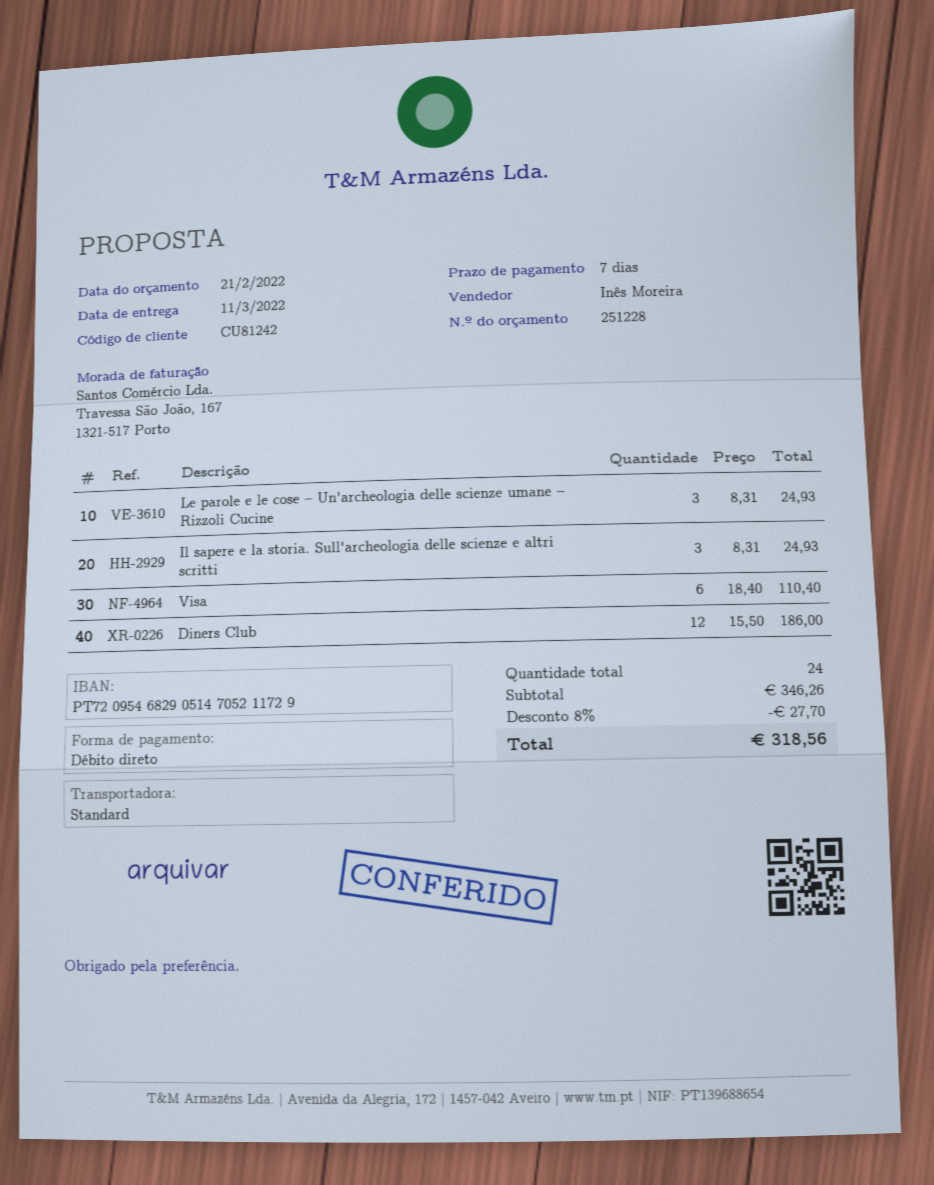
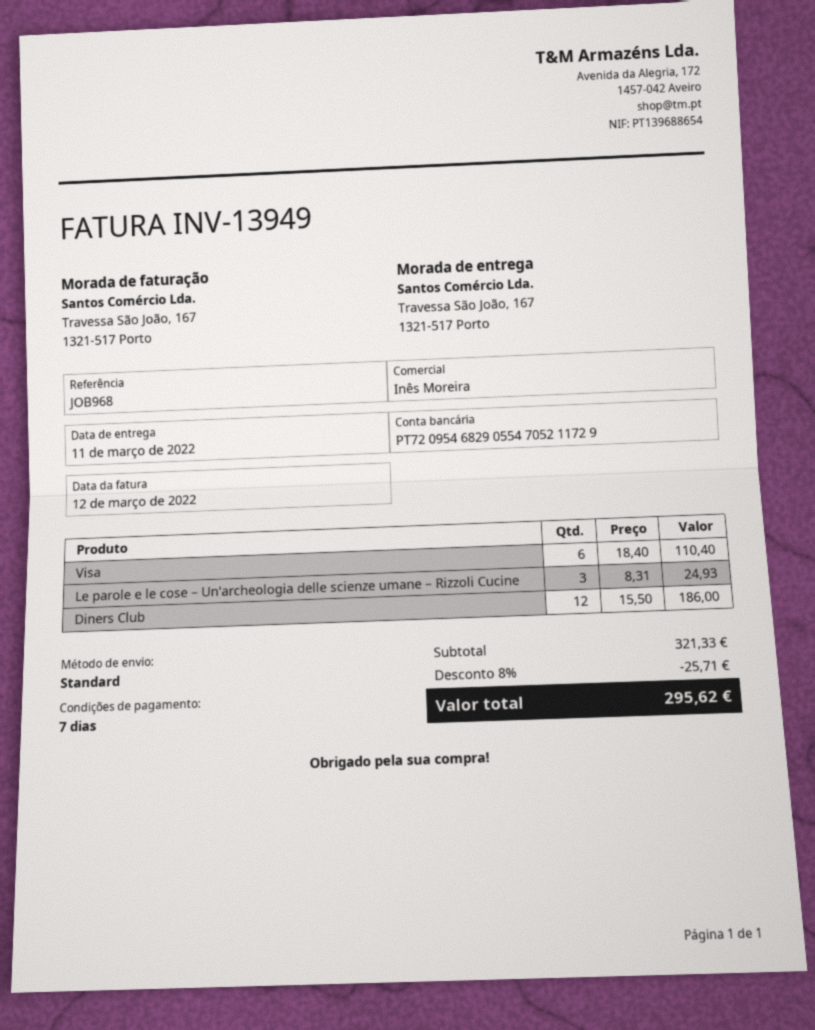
bank account: PT72095468290514705211729 -> PT72095468290554705211729
Il sapere e la storia. Sull'archeologia delle scienze e altri scritti: 3 x 8.31 = 24.93 -> none
subtotal: 346.26 -> 321.33
discount: 8% = 27.70 -> 8% = 25.71
total: 318.56 -> 295.62

